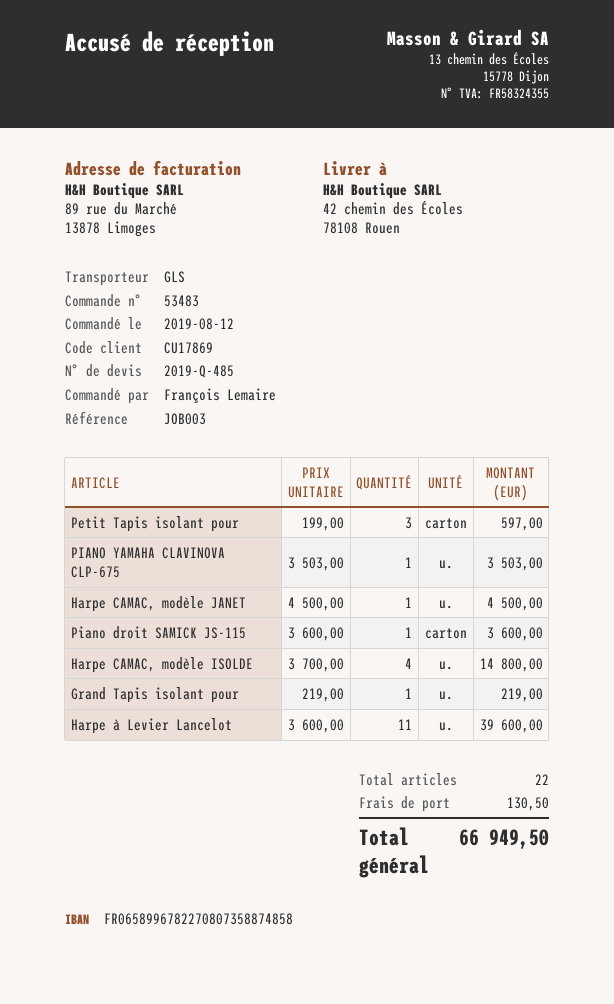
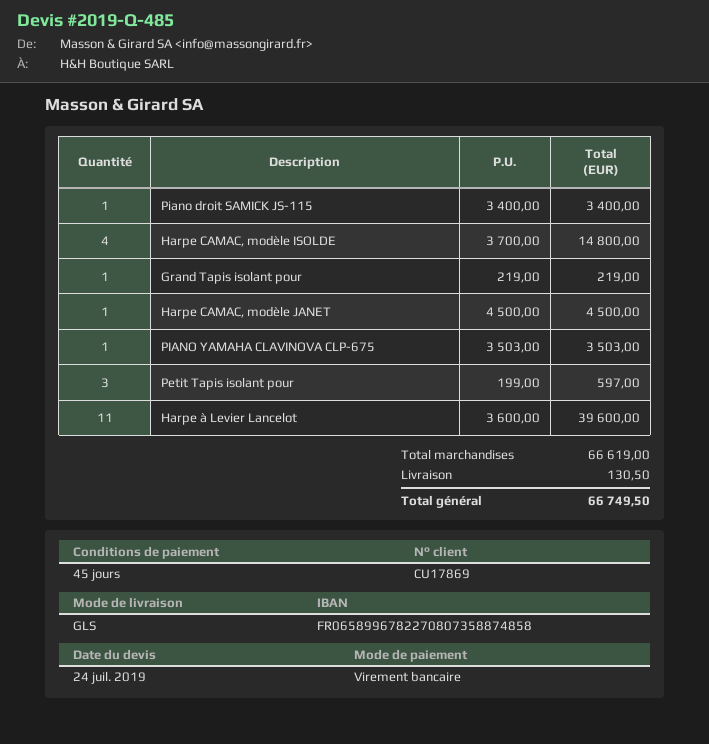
Piano droit SAMICK JS-115: 1 x 3600.00 = 3600.00 -> 1 x 3400.00 = 3400.00
total: 66949.50 -> 66749.50

